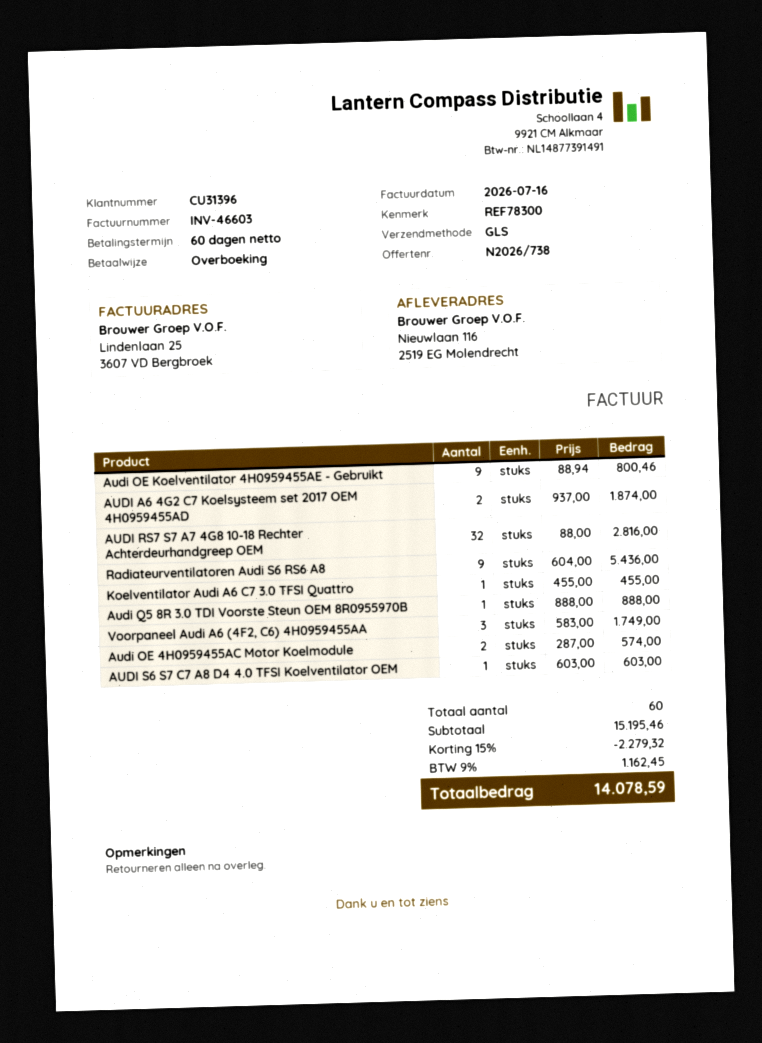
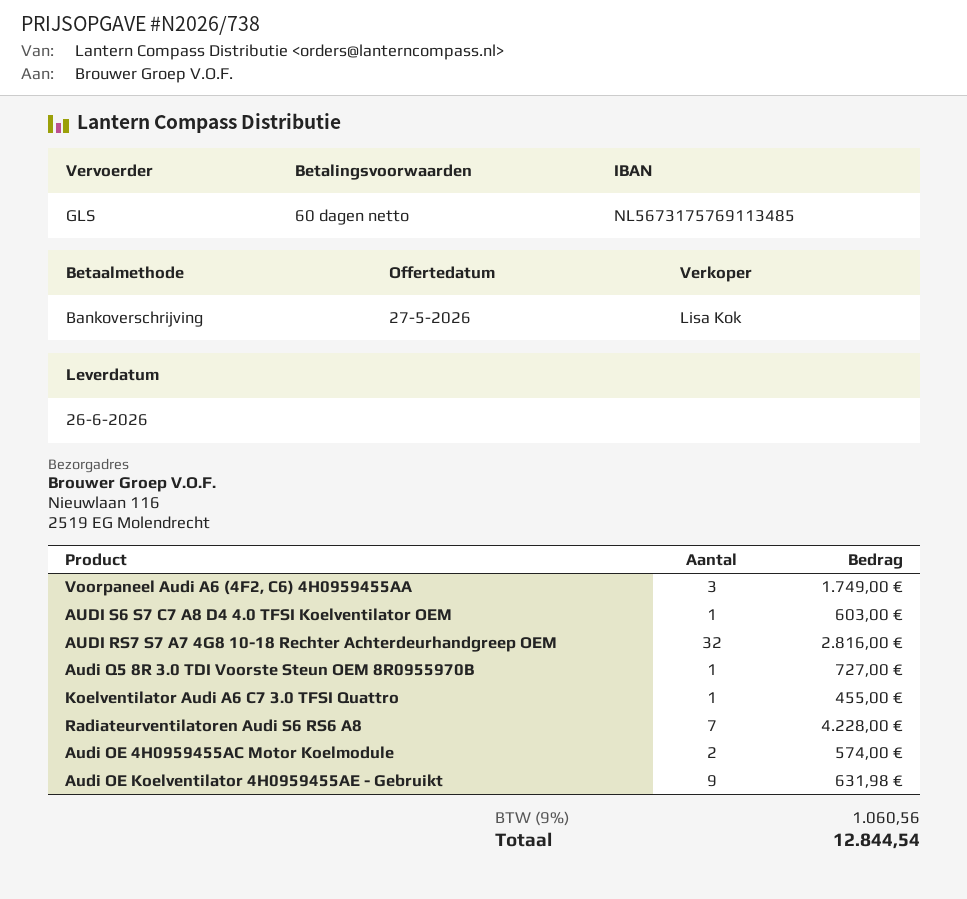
Audi OE Koelventilator 4H0959455AE - Gebruikt: 9 for 800.46 -> 9 for 631.98
AUDI A6 4G2 C7 Koelsysteem set 2017 OEM 4H0959455AD: 2 for 1874.00 -> none
Radiateurventilatoren Audi S6 RS6 A8: 9 for 5436.00 -> 7 for 4228.00
Audi Q5 8R 3.0 TDI Voorste Steun OEM 8R0955970B: 1 for 888.00 -> 1 for 727.00
discount: 15% = 2279.32 -> none
tax: 9% = 1162.45 -> 9% = 1060.56
total: 14078.59 -> 12844.54

